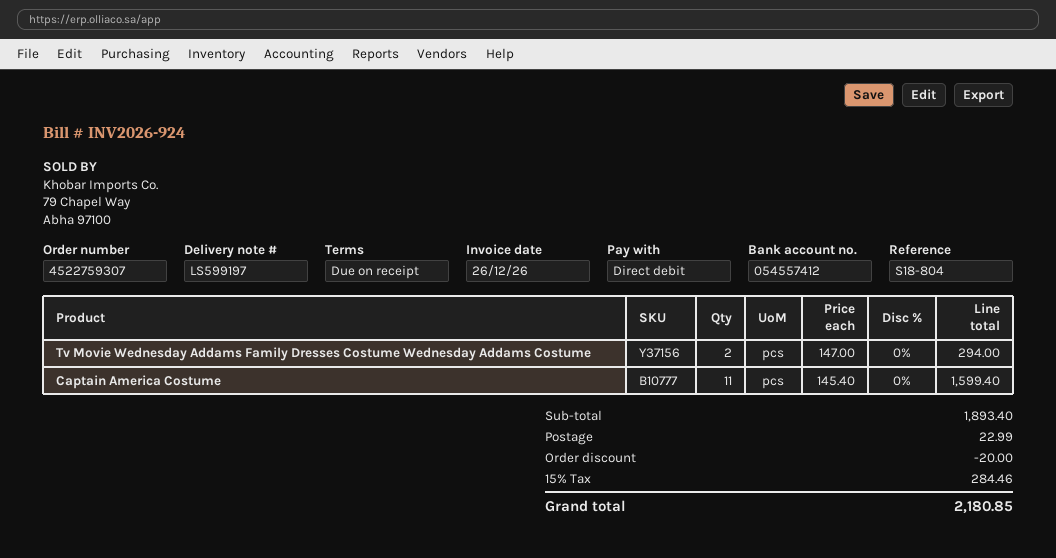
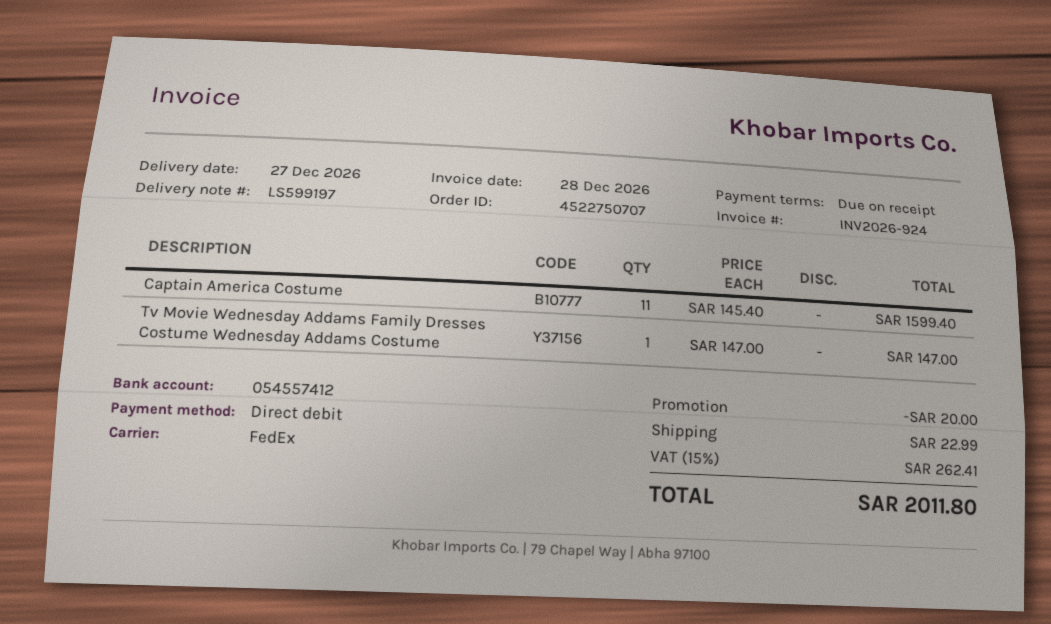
order number: 4522759307 -> 4522750707
invoice date: 2026-12-26 -> 2026-12-28
Tv Movie Wednesday Addams Family Dresses Costume Wednesday Addams Costume: 2 x 147.00 = 294.00 -> 1 x 147.00 = 147.00
tax: 15% = 284.46 -> 15% = 262.41
total: 2180.85 -> 2011.80

